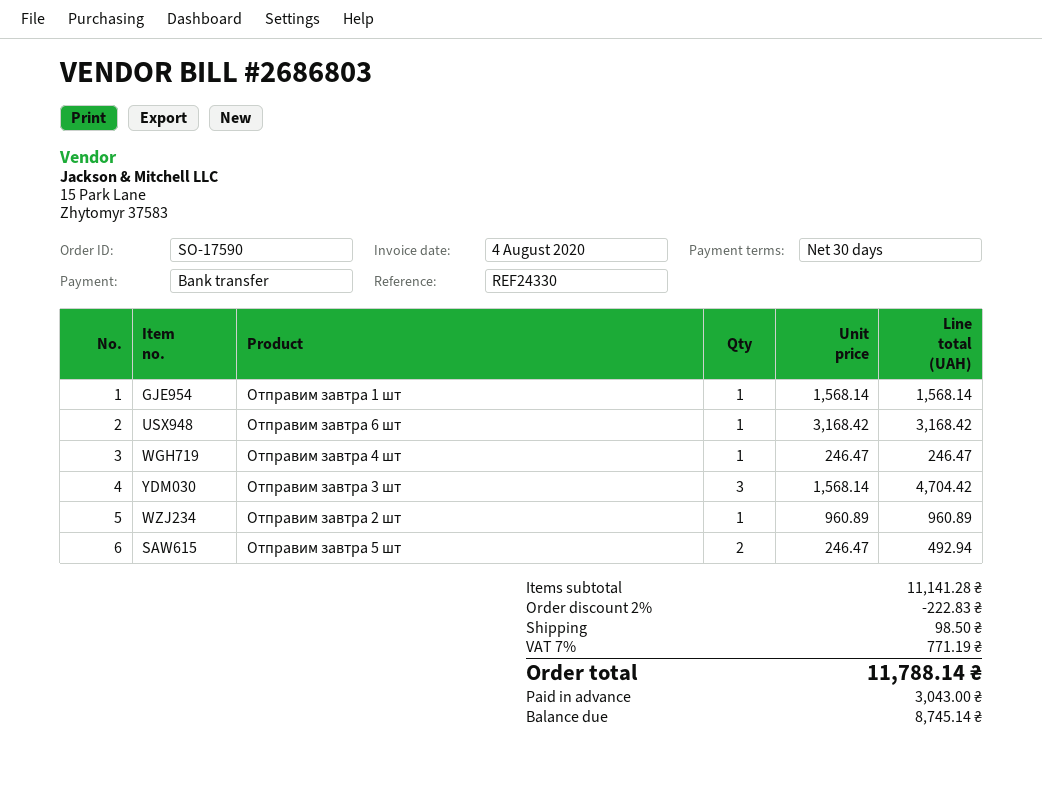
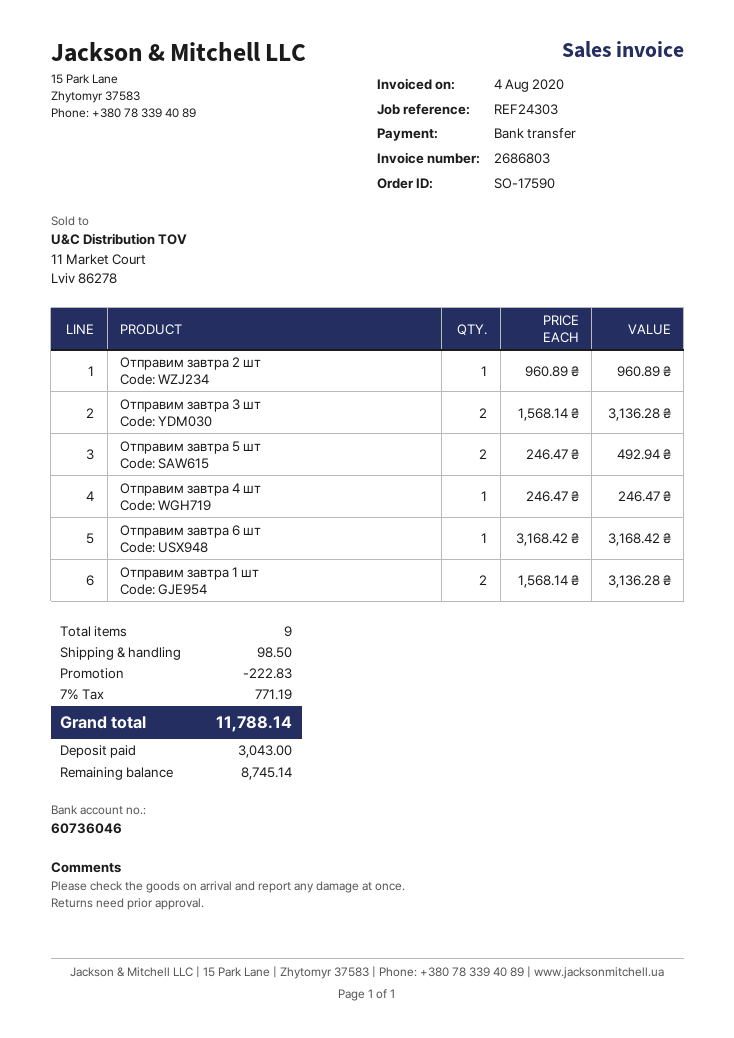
reference: REF24330 -> REF24303
Отправим завтра 1 шт: 1 x 1568.14 = 1568.14 -> 2 x 1568.14 = 3136.28
Отправим завтра 3 шт: 3 x 1568.14 = 4704.42 -> 2 x 1568.14 = 3136.28

